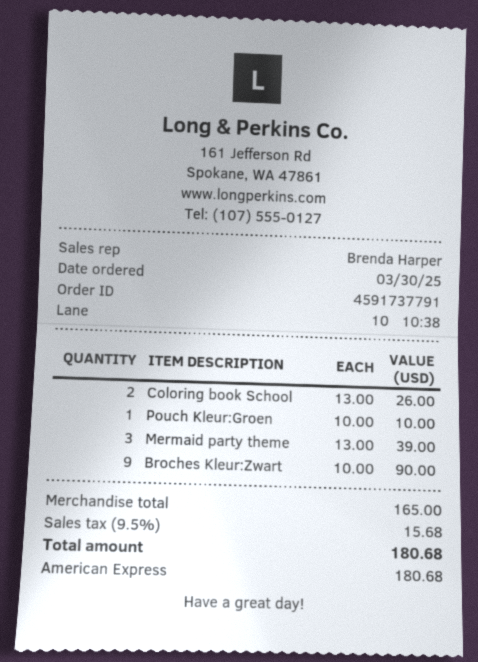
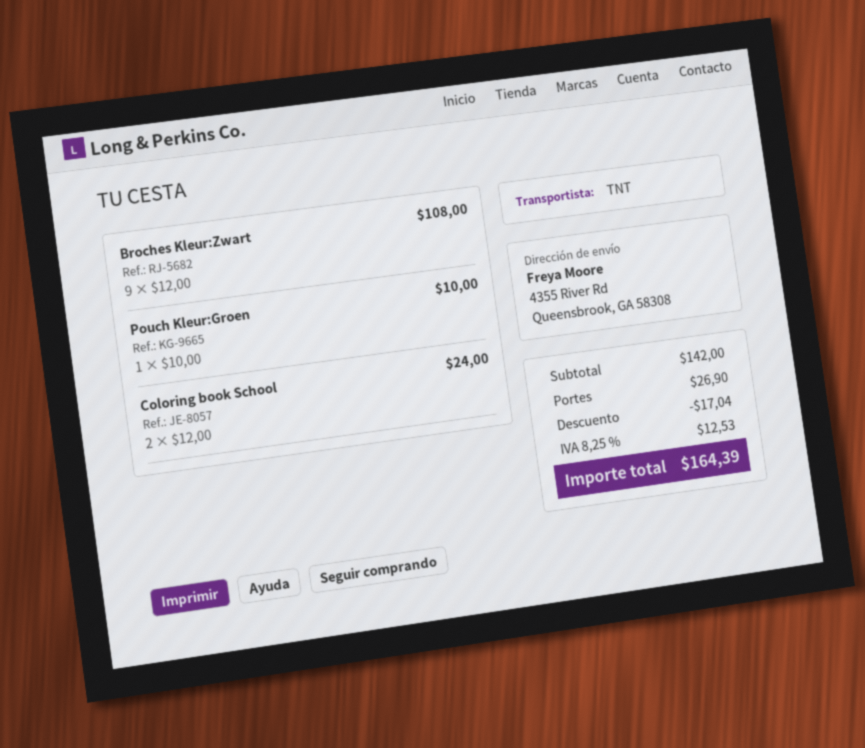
Coloring book School: 2 x 13.00 = 26.00 -> 2 x 12.00 = 24.00
Mermaid party theme: 3 x 13.00 = 39.00 -> none
Broches Kleur:Zwart: 9 x 10.00 = 90.00 -> 9 x 12.00 = 108.00
subtotal: 165.00 -> 142.00
discount: none -> 17.04
shipping: none -> 26.90
tax: 9.5% = 15.68 -> 8.25% = 12.53
total: 180.68 -> 164.39

